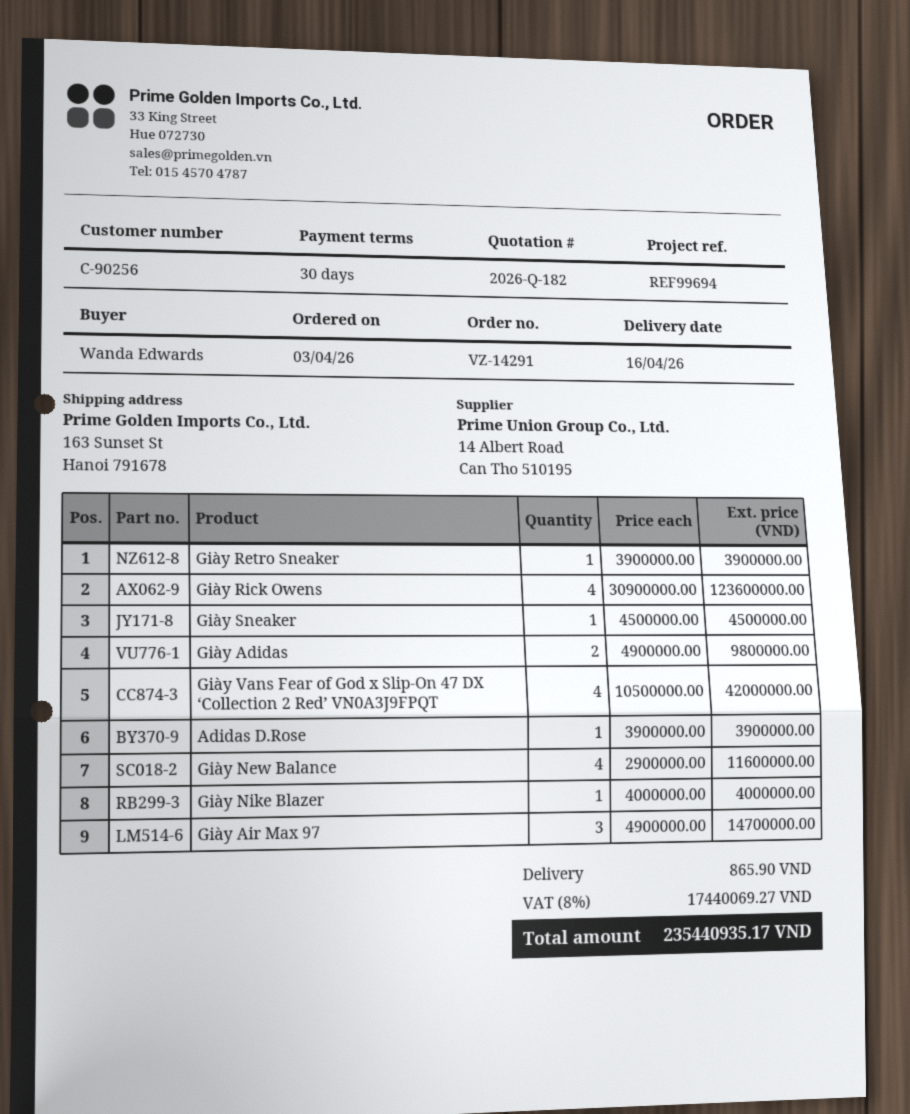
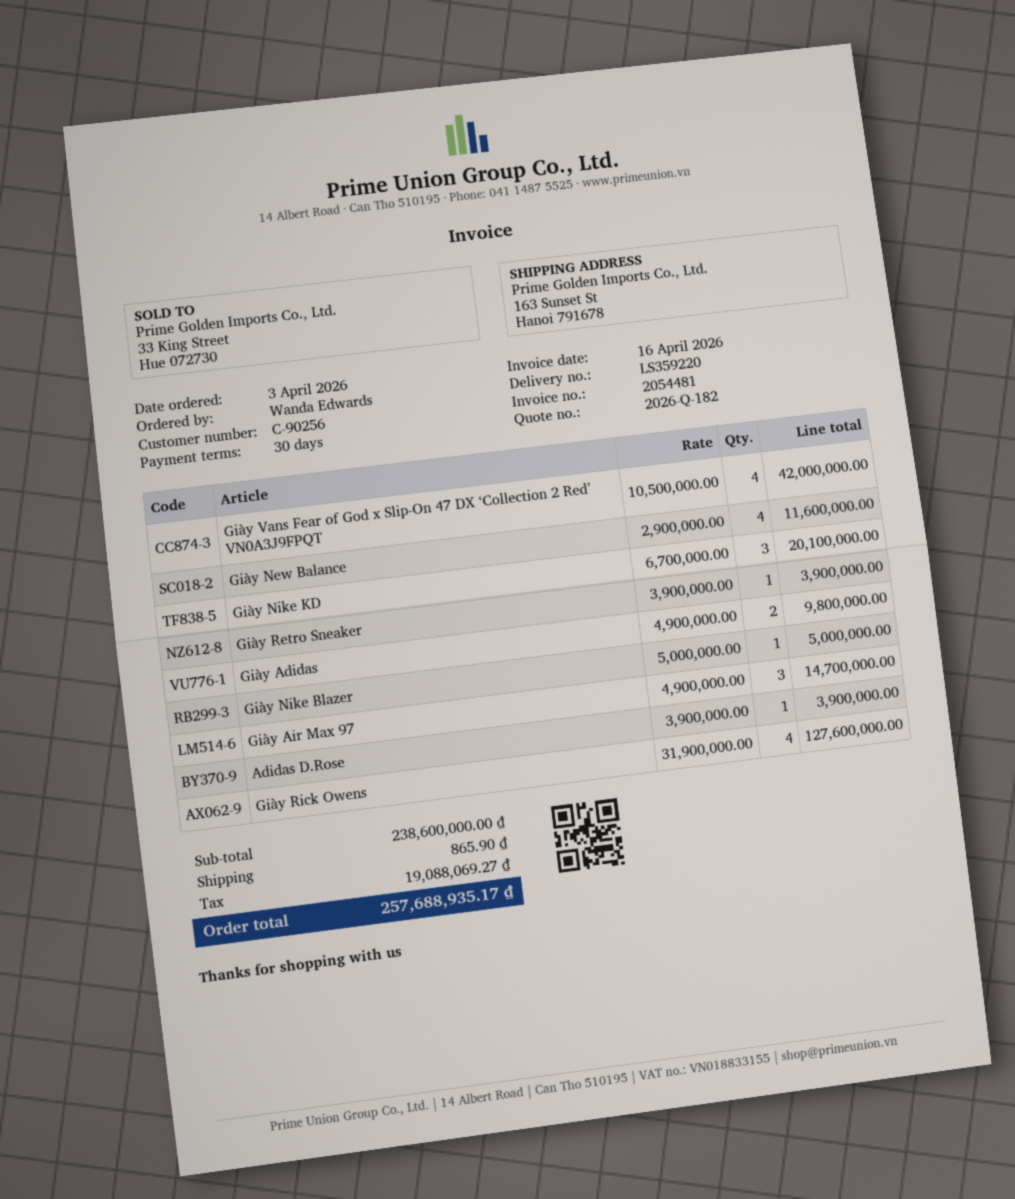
Giày Rick Owens: 4 x 30900000.00 = 123600000.00 -> 4 x 31900000.00 = 127600000.00
Giày Sneaker: 1 x 4500000.00 = 4500000.00 -> none
Giày Nike Blazer: 1 x 4000000.00 = 4000000.00 -> 1 x 5000000.00 = 5000000.00
Giày Nike KD: none -> 3 x 6700000.00 = 20100000.00
tax: 17440069.27 -> 19088069.27
total: 235440935.17 -> 257688935.17

